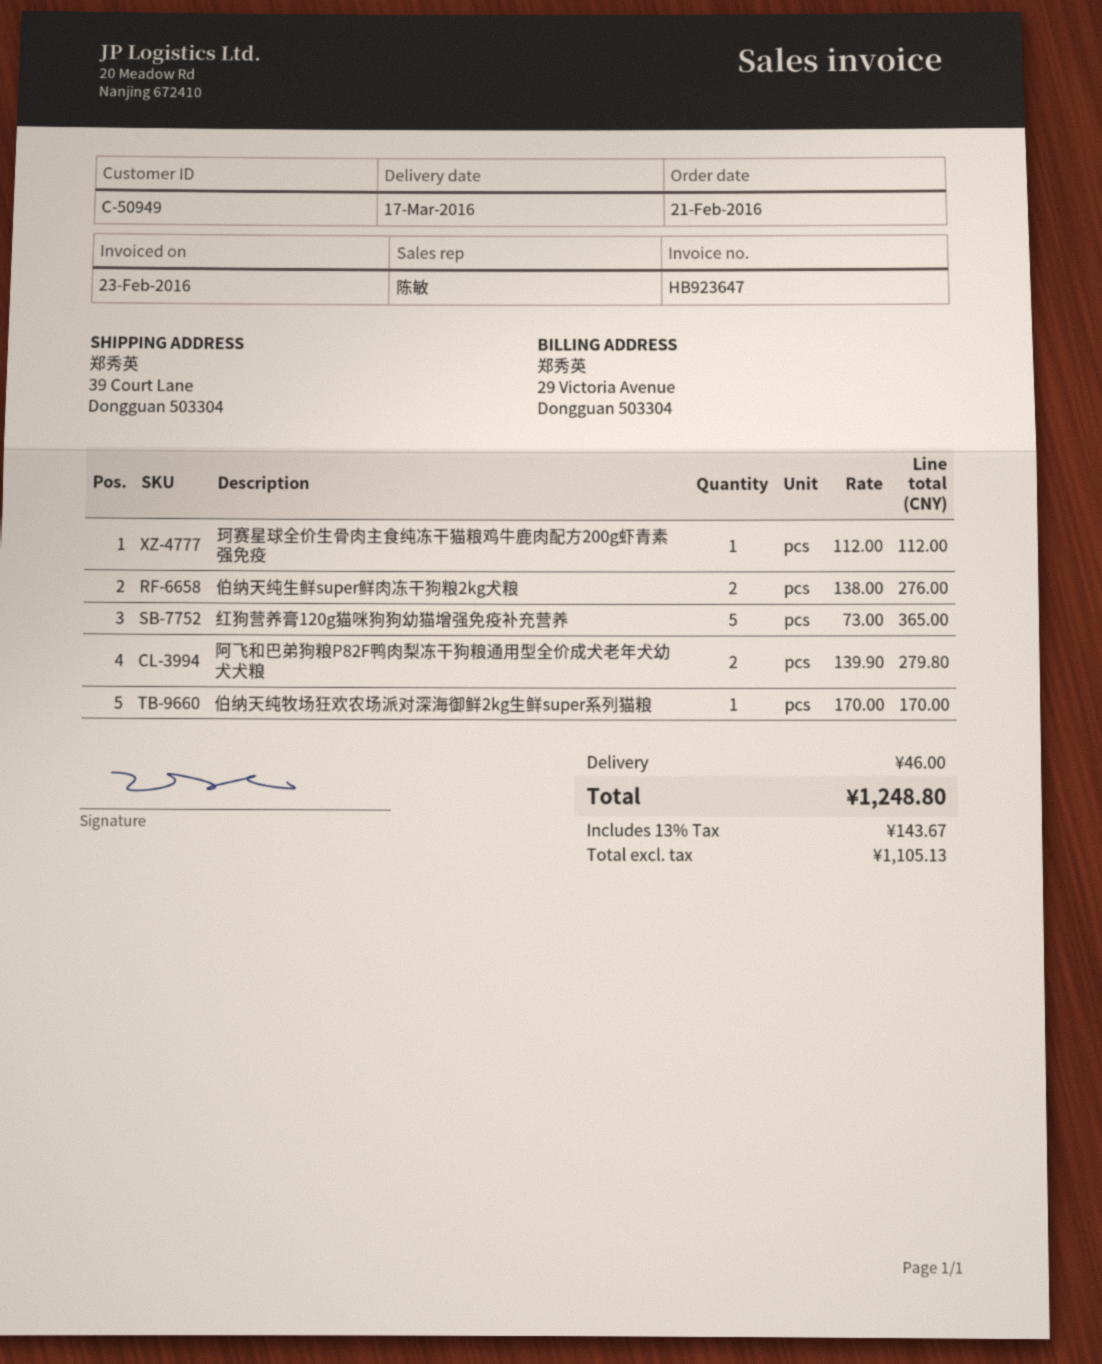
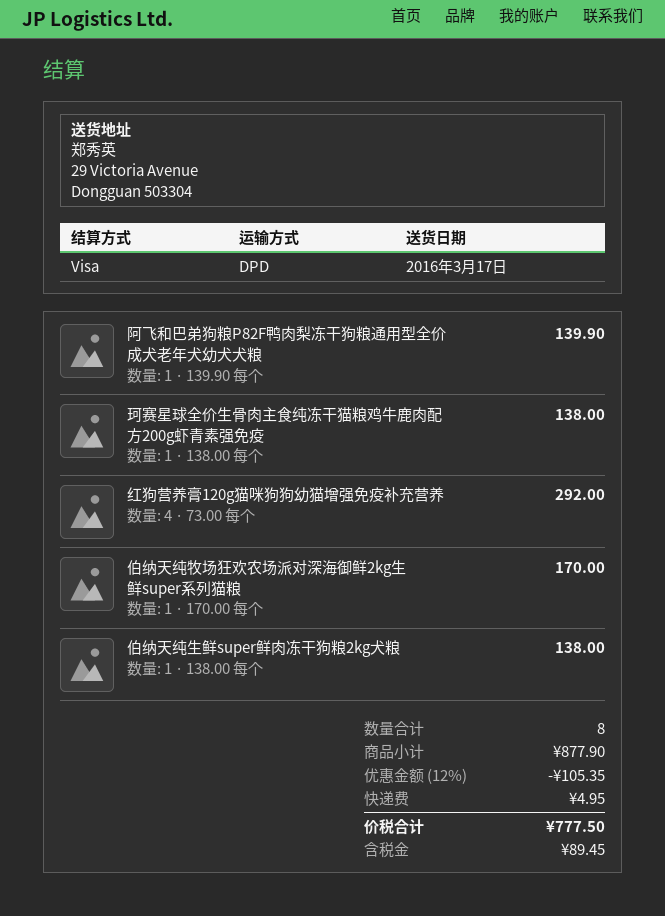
ship to: 39 Court Lane, Dongguan 503304 -> 29 Victoria Avenue, Dongguan 503304
珂赛星球全价生骨肉主食纯冻干猫粮鸡牛鹿肉配方200g虾青素强免疫: 1 x 112.00 = 112.00 -> 1 x 138.00 = 138.00
伯纳天纯生鲜super鲜肉冻干狗粮2kg犬粮: 2 x 138.00 = 276.00 -> 1 x 138.00 = 138.00
红狗营养膏120g猫咪狗狗幼猫增强免疫补充营养: 5 x 73.00 = 365.00 -> 4 x 73.00 = 292.00
阿飞和巴弟狗粮P82F鸭肉梨冻干狗粮通用型全价成犬老年犬幼犬犬粮: 2 x 139.90 = 279.80 -> 1 x 139.90 = 139.90
discount: none -> 12% = 105.35
shipping: 46.00 -> 4.95
tax: 143.67 -> 89.45
total: 1248.80 -> 777.50

